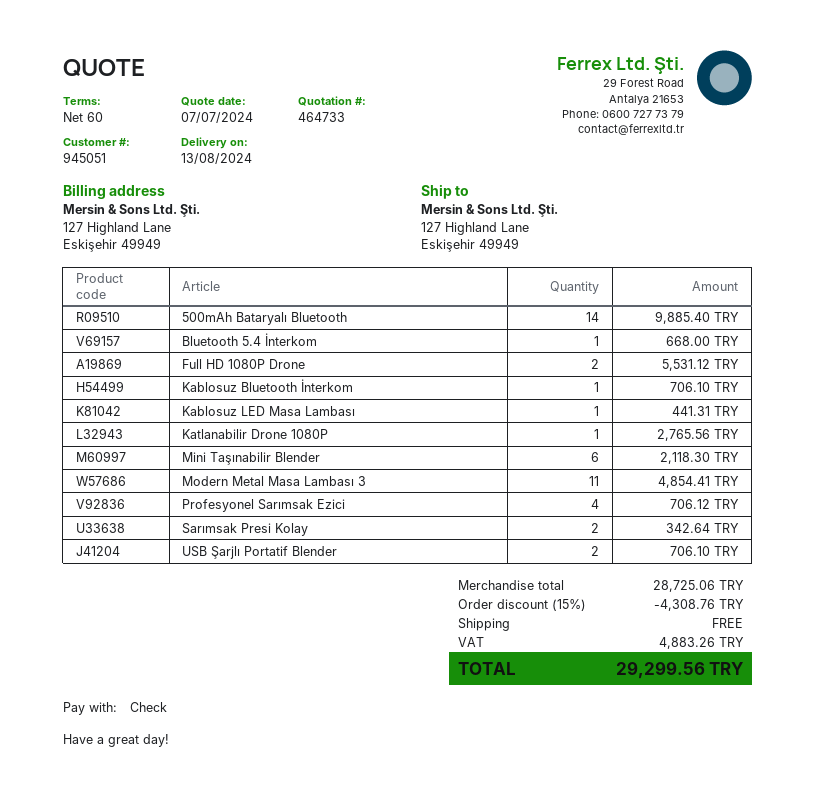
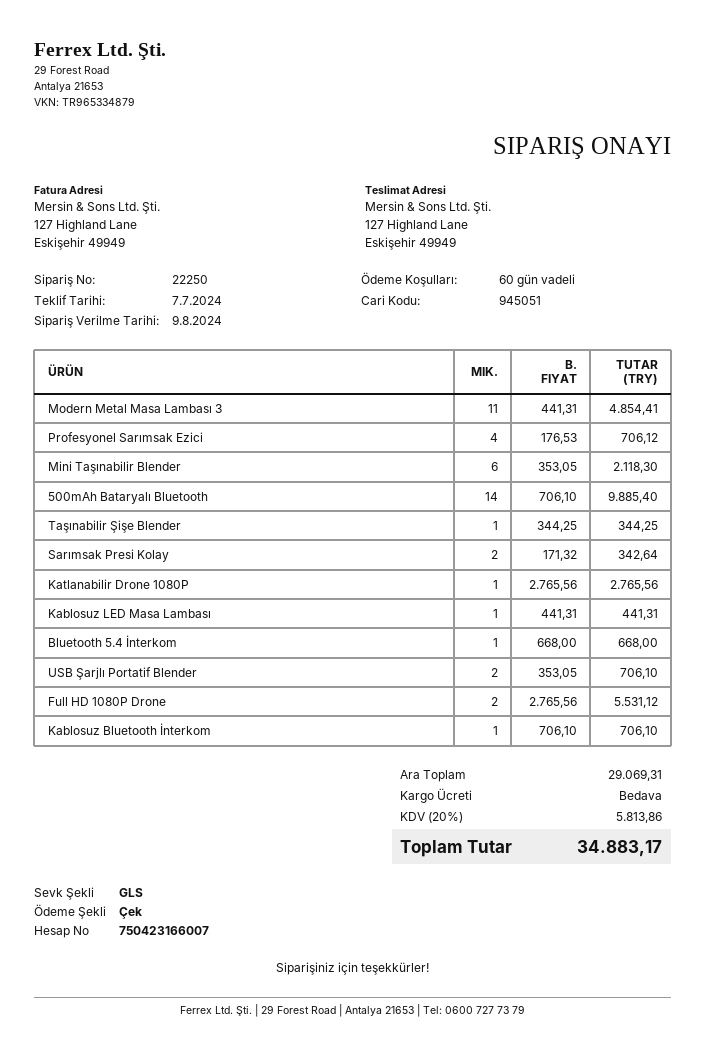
Taşınabilir Şişe Blender: none -> 1 for 344.25
subtotal: 28725.06 -> 29069.31
discount: 15% = 4308.76 -> none
tax: 4883.26 -> 5813.86
total: 29299.56 -> 34883.17

